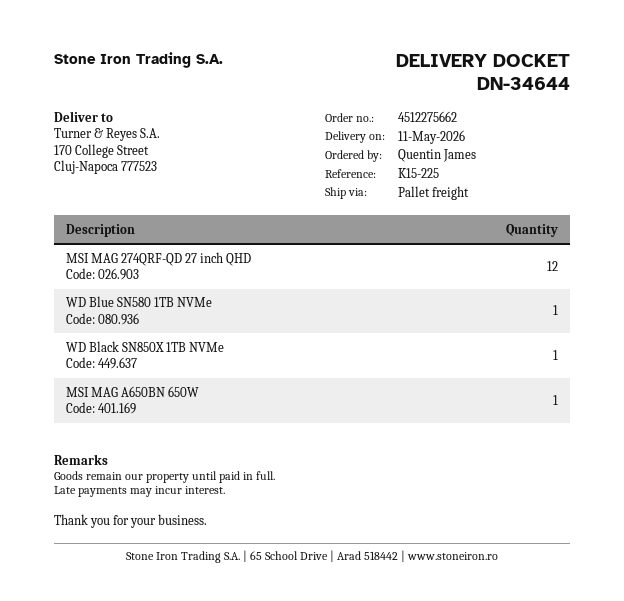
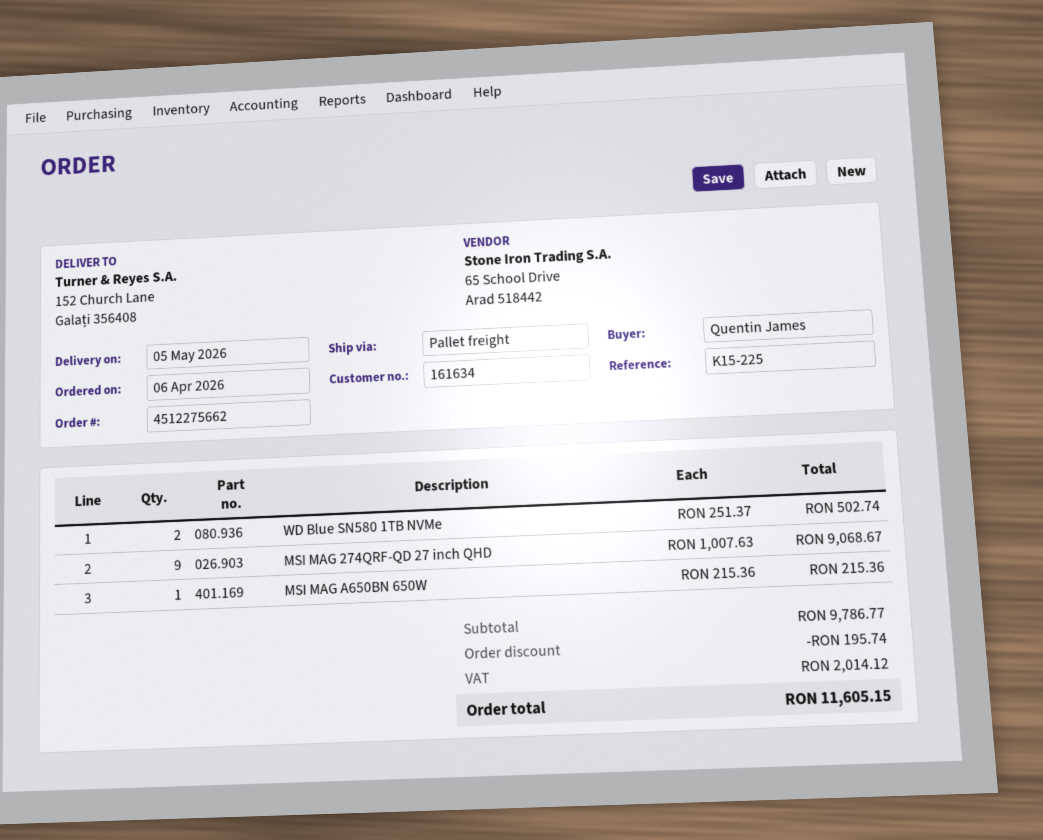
delivery date: 2026-05-11 -> 2026-05-05
ship to: 170 College Street, Cluj-Napoca 777523 -> 152 Church Lane, Galați 356408
MSI MAG 274QRF-QD 27 inch QHD: 12 -> 9
WD Blue SN580 1TB NVMe: 1 -> 2
WD Black SN850X 1TB NVMe: 1 -> none

